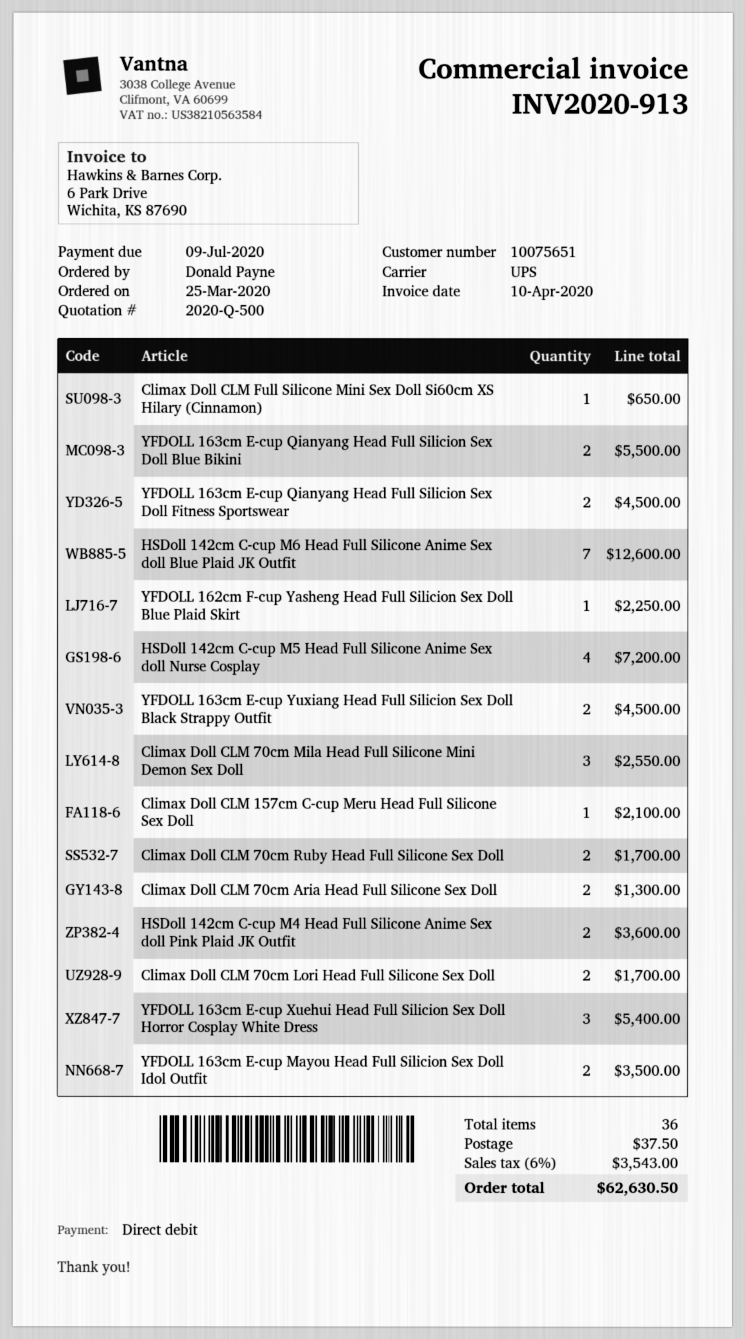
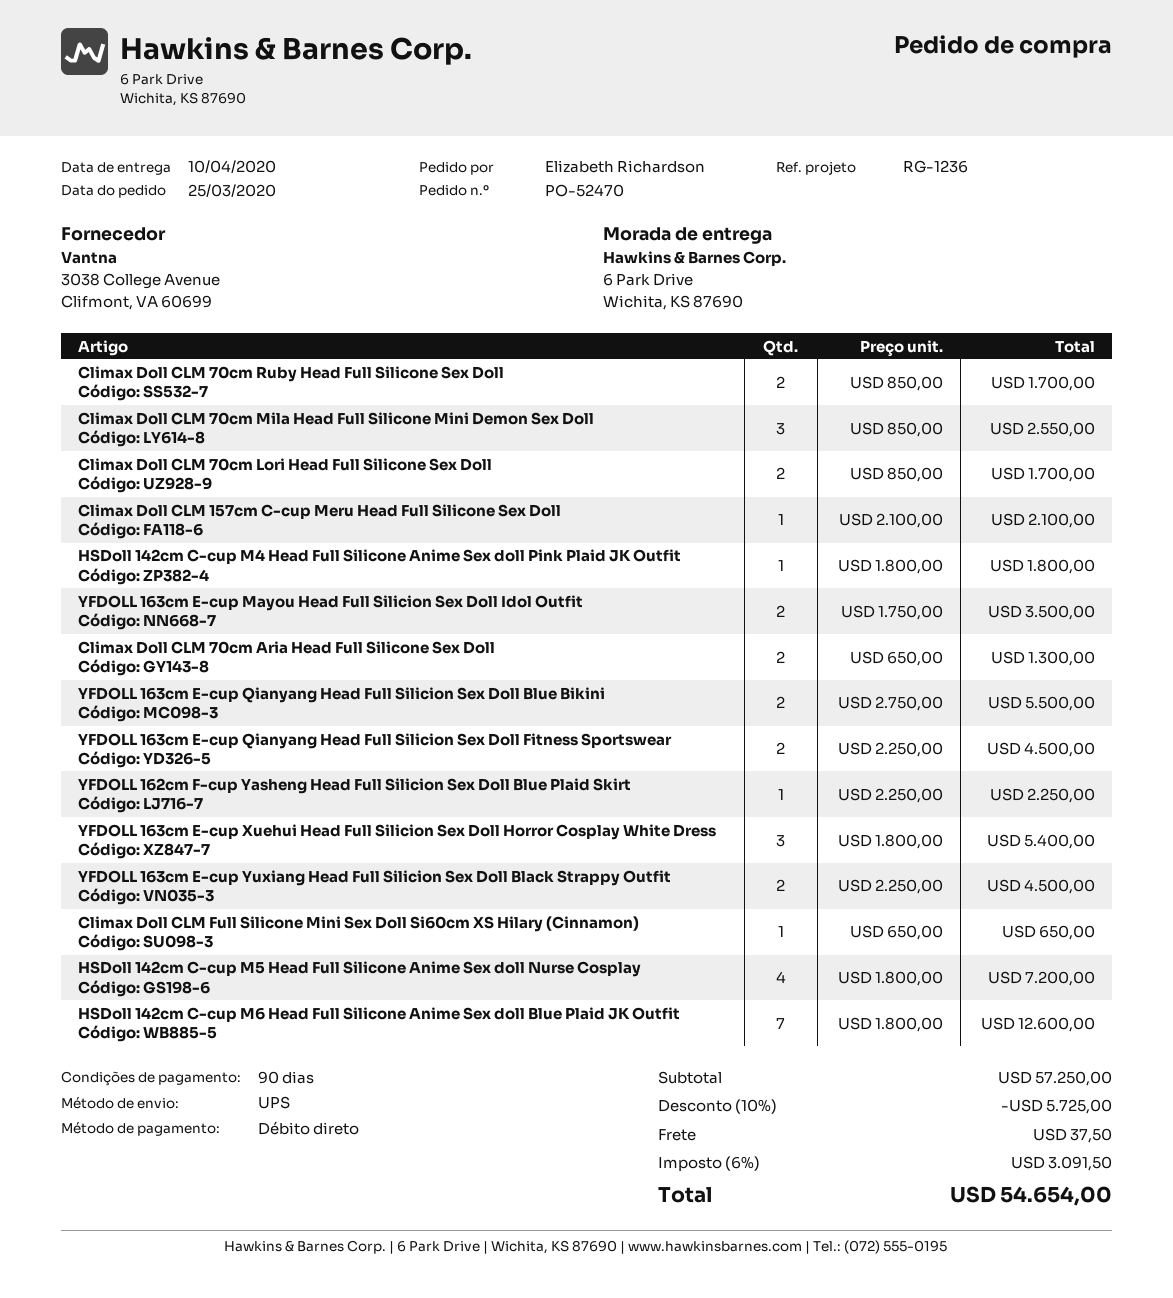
ordered by: Donald Payne -> Elizabeth Richardson
HSDoll 142cm C-cup M4 Head Full Silicone Anime Sex doll Pink Plaid JK Outfit: 2 for 3600.00 -> 1 for 1800.00
discount: none -> 10% = 5725.00
tax: 6% = 3543.00 -> 6% = 3091.50
total: 62630.50 -> 54654.00

